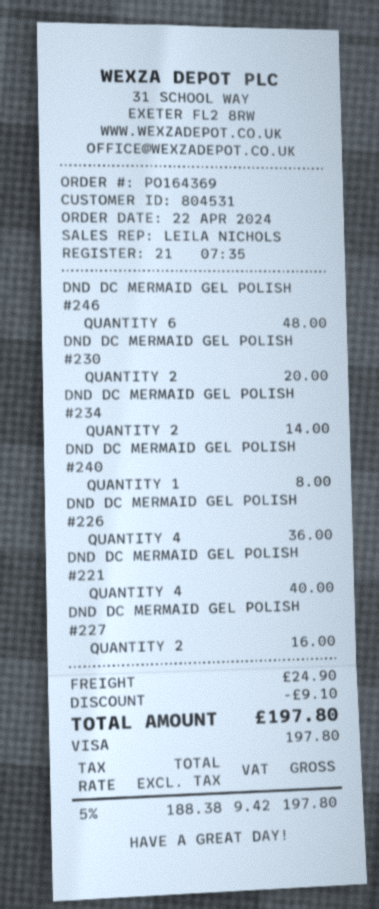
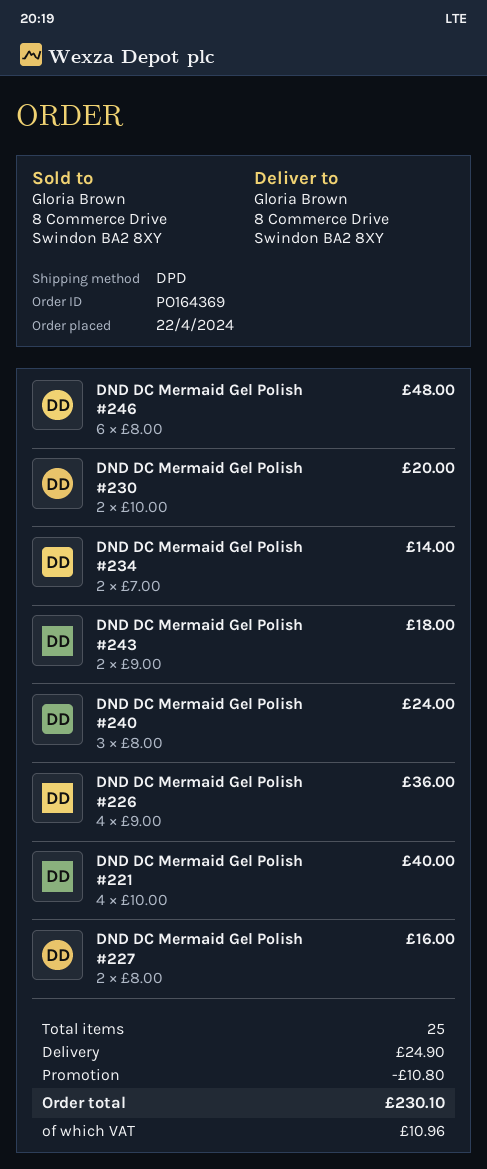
DND DC MERMAID GEL POLISH #240: 1 for 8.00 -> 3 for 24.00
DND DC Mermaid Gel Polish #243: none -> 2 for 18.00
discount: 9.10 -> 10.80
tax: 9.42 -> 10.96
total: 197.80 -> 230.10

